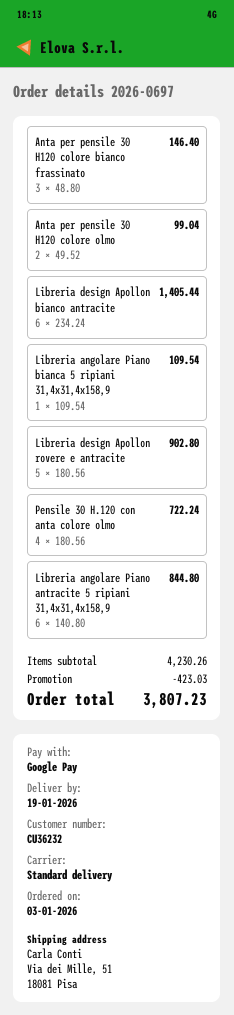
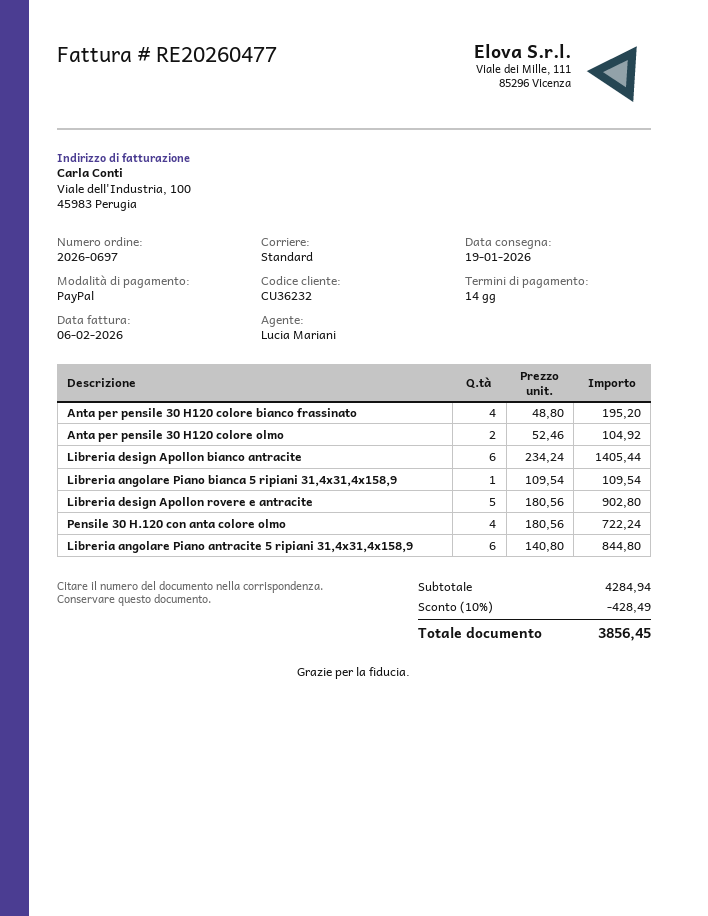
payment method: Google Pay -> PayPal
Anta per pensile 30 H120 colore bianco frassinato: 3 x 48.80 = 146.40 -> 4 x 48.80 = 195.20
Anta per pensile 30 H120 colore olmo: 2 x 49.52 = 99.04 -> 2 x 52.46 = 104.92
subtotal: 4230.26 -> 4284.94
discount: 423.03 -> 428.49
total: 3807.23 -> 3856.45

